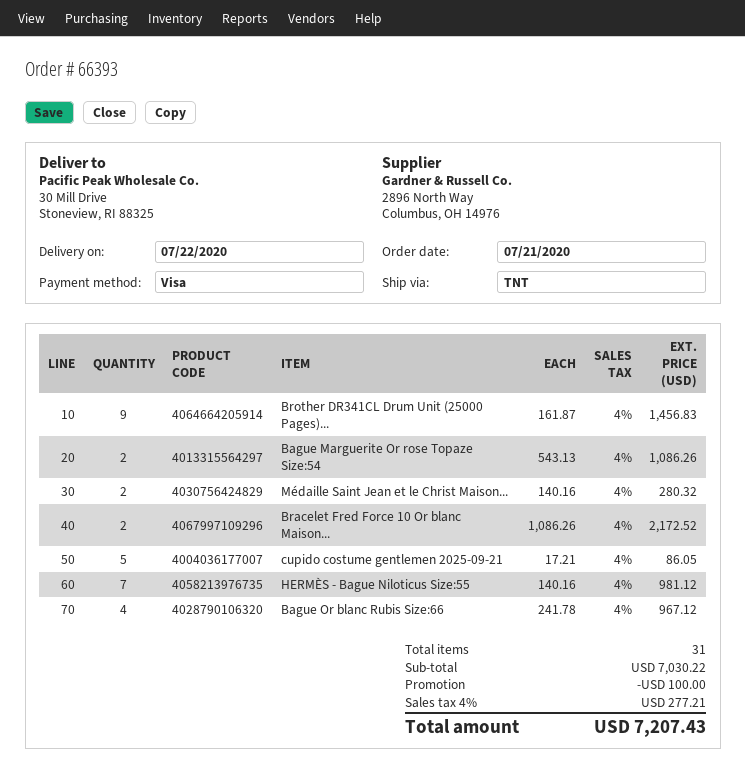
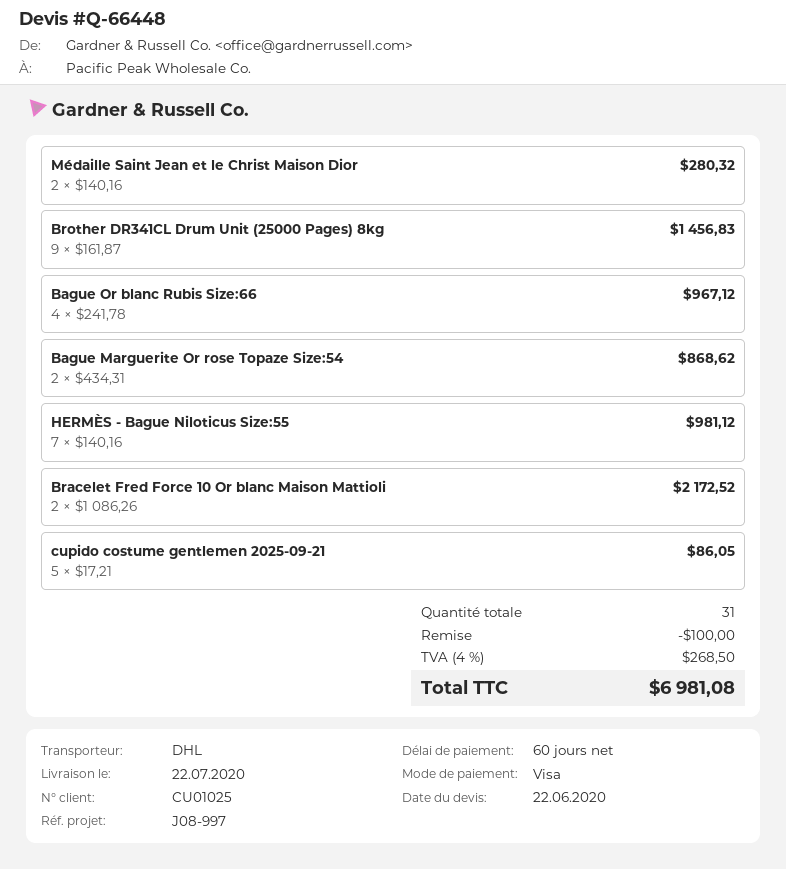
shipping method: TNT -> DHL
Bague Marguerite Or rose Topaze Size:54: 2 x 543.13 = 1086.26 -> 2 x 434.31 = 868.62
tax: 4% = 277.21 -> 4% = 268.50
total: 7207.43 -> 6981.08

